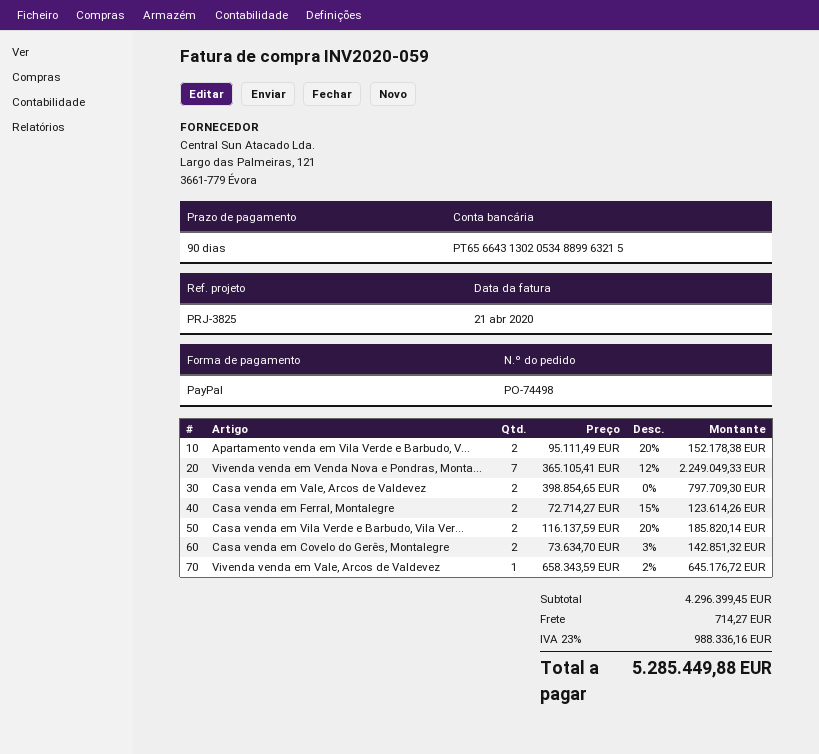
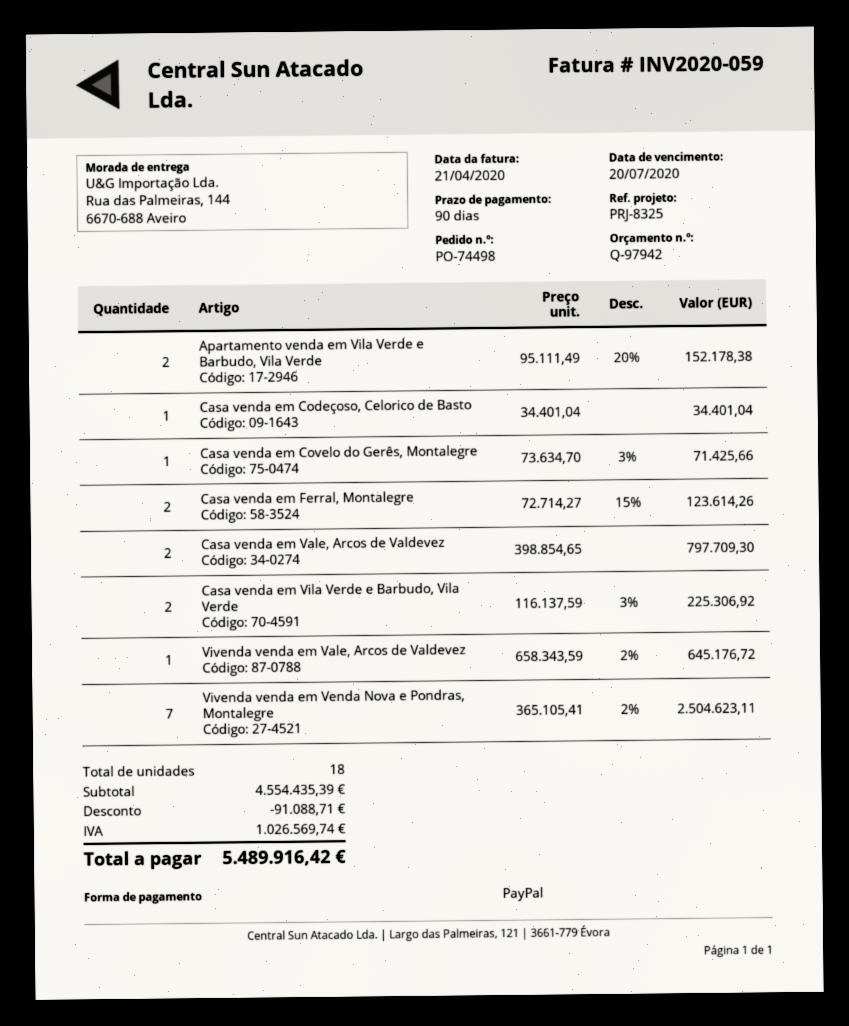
reference: PRJ-3825 -> PRJ-8325
Vivenda venda em Venda Nova e Pondras, Monta...: 7 x 365105.41 - 12% = 2249049.33 -> 7 x 365105.41 - 2% = 2504623.11
Casa venda em Vila Verde e Barbudo, Vila Ver...: 2 x 116137.59 - 20% = 185820.14 -> 2 x 116137.59 - 3% = 225306.92
Casa venda em Covelo do Gerês, Montalegre: 2 x 73634.70 - 3% = 142851.32 -> 1 x 73634.70 - 3% = 71425.66
Casa venda em Codeçoso, Celorico de Basto: none -> 1 x 34401.04 = 34401.04
subtotal: 4296399.45 -> 4554435.39
discount: none -> 91088.71
shipping: 714.27 -> none
tax: 988336.16 -> 1026569.74
total: 5285449.88 -> 5489916.42

